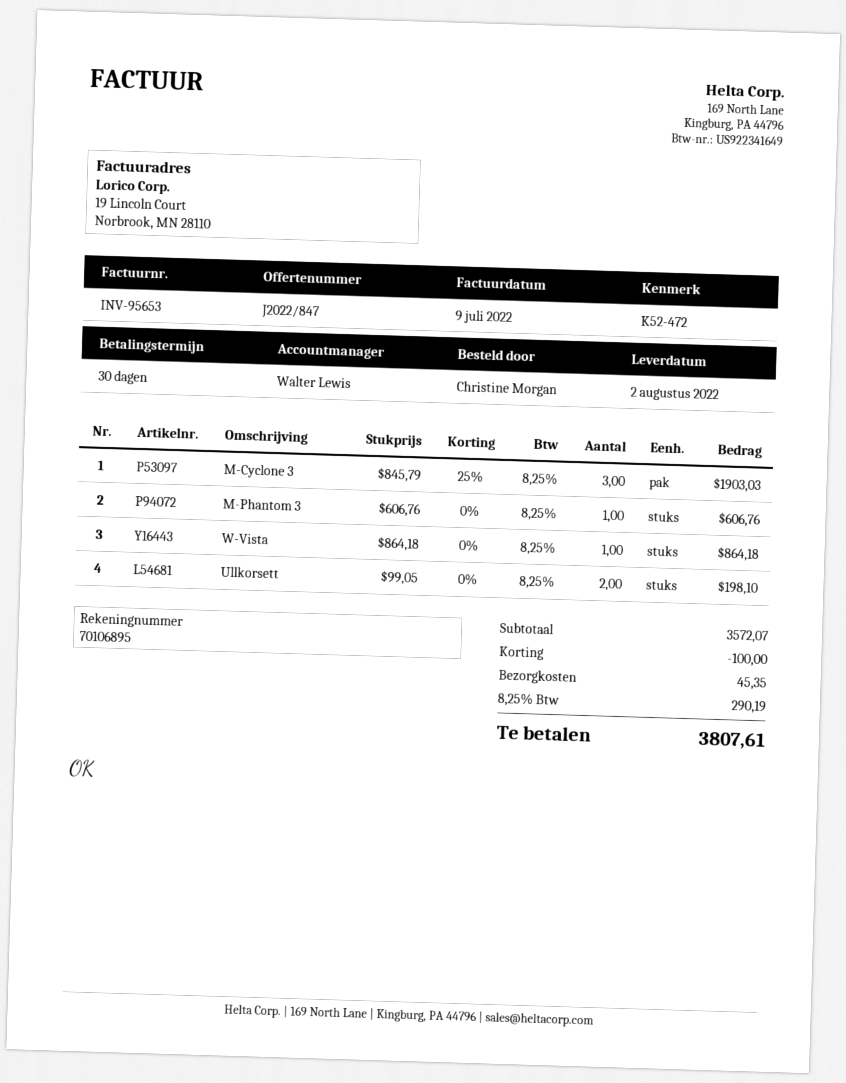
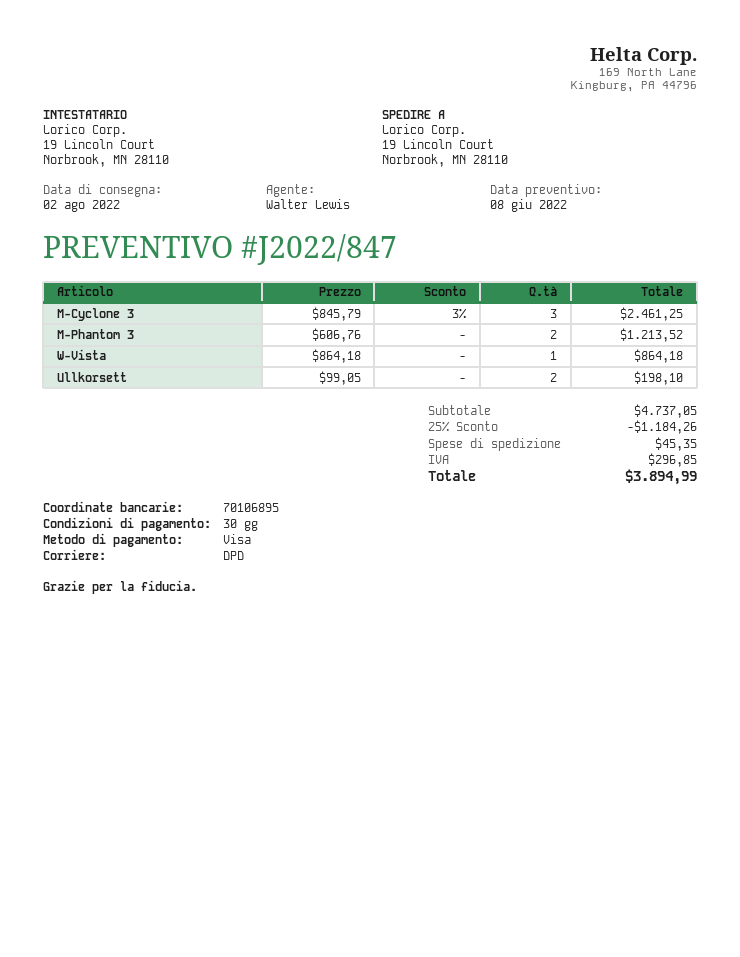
M-Cyclone 3: 3 x 845.79 - 25% = 1903.03 -> 3 x 845.79 - 3% = 2461.25
M-Phantom 3: 1 x 606.76 = 606.76 -> 2 x 606.76 = 1213.52
subtotal: 3572.07 -> 4737.05
discount: 100.00 -> 1184.26
tax: 290.19 -> 296.85
total: 3807.61 -> 3894.99

